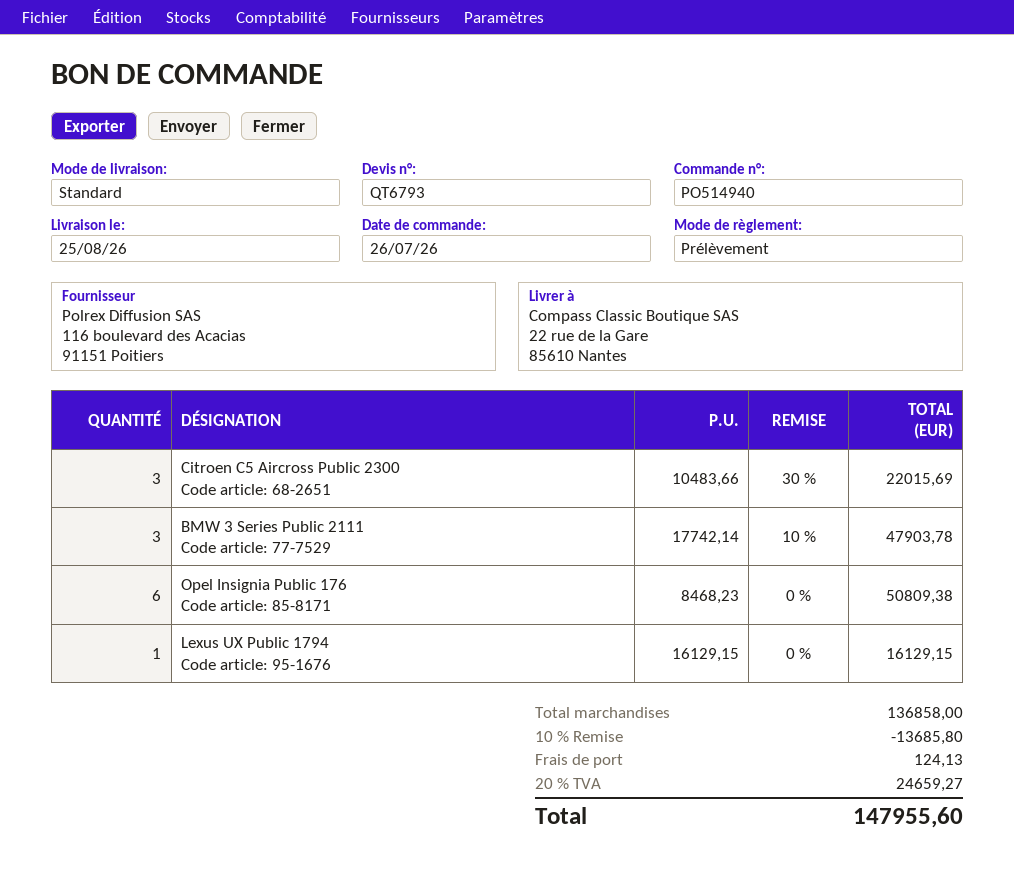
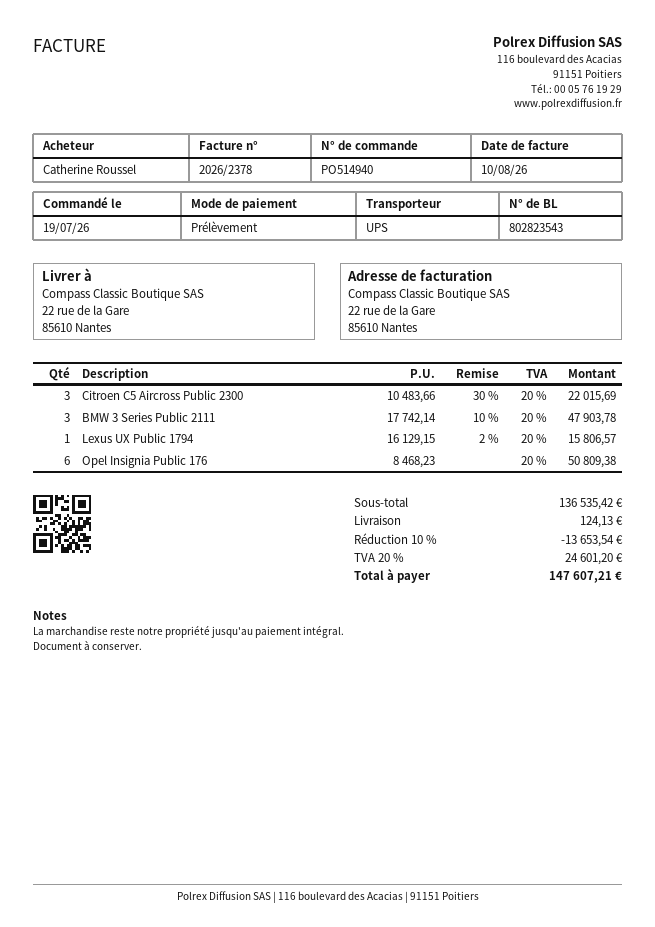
order date: 2026-07-26 -> 2026-07-19
shipping method: standard -> UPS
Lexus UX Public 1794: 1 x 16129.15 = 16129.15 -> 1 x 16129.15 - 2% = 15806.57
subtotal: 136858.00 -> 136535.42
discount: 10% = 13685.80 -> 10% = 13653.54
tax: 20% = 24659.27 -> 20% = 24601.20
total: 147955.60 -> 147607.21

